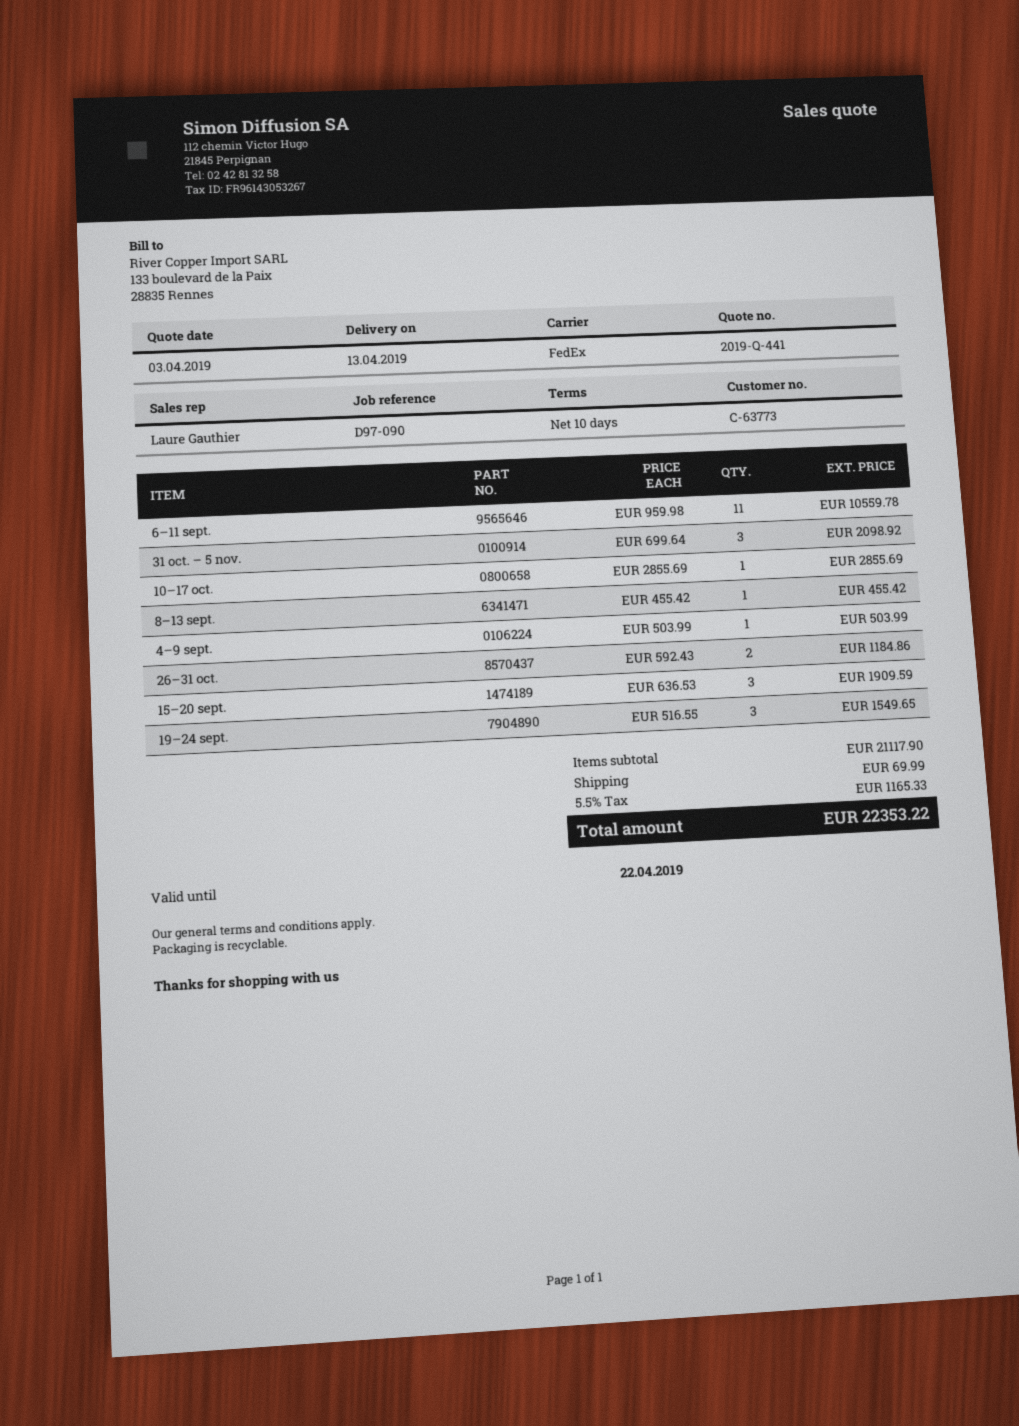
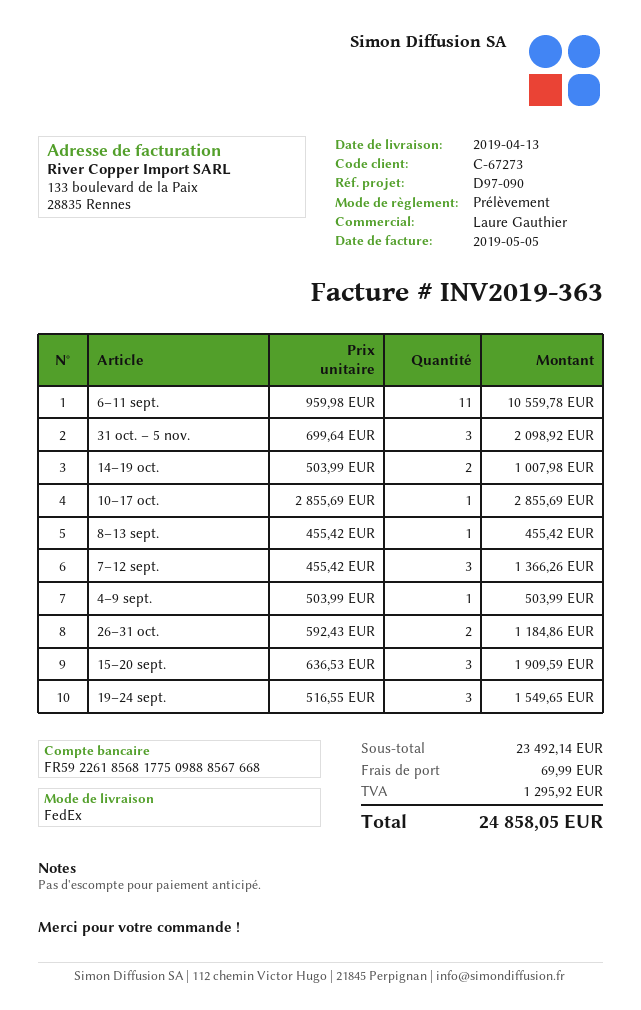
customer number: C-63773 -> C-67273
14–19 oct.: none -> 2 x 503.99 = 1007.98
7–12 sept.: none -> 3 x 455.42 = 1366.26
subtotal: 21117.90 -> 23492.14
tax: 1165.33 -> 1295.92
total: 22353.22 -> 24858.05

